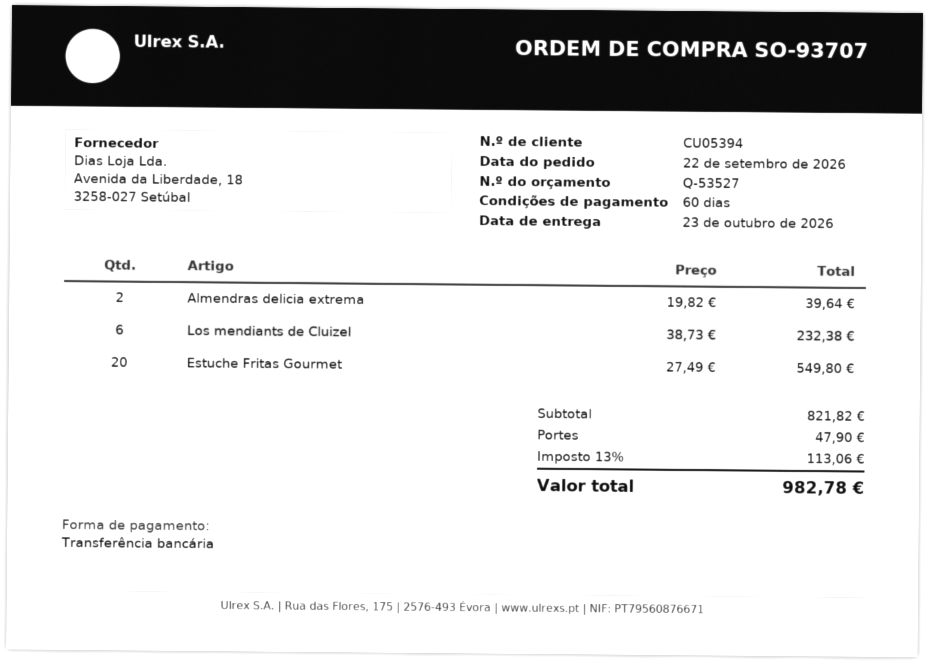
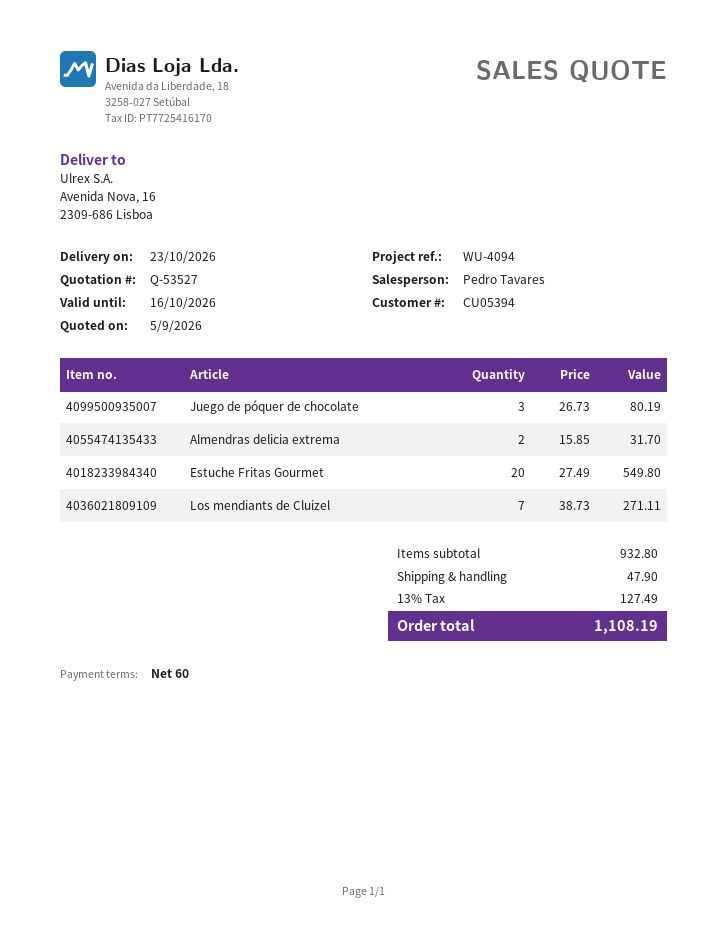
Almendras delicia extrema: 2 x 19.82 = 39.64 -> 2 x 15.85 = 31.70
Los mendiants de Cluizel: 6 x 38.73 = 232.38 -> 7 x 38.73 = 271.11
Juego de póquer de chocolate: none -> 3 x 26.73 = 80.19
subtotal: 821.82 -> 932.80
tax: 13% = 113.06 -> 13% = 127.49
total: 982.78 -> 1108.19

